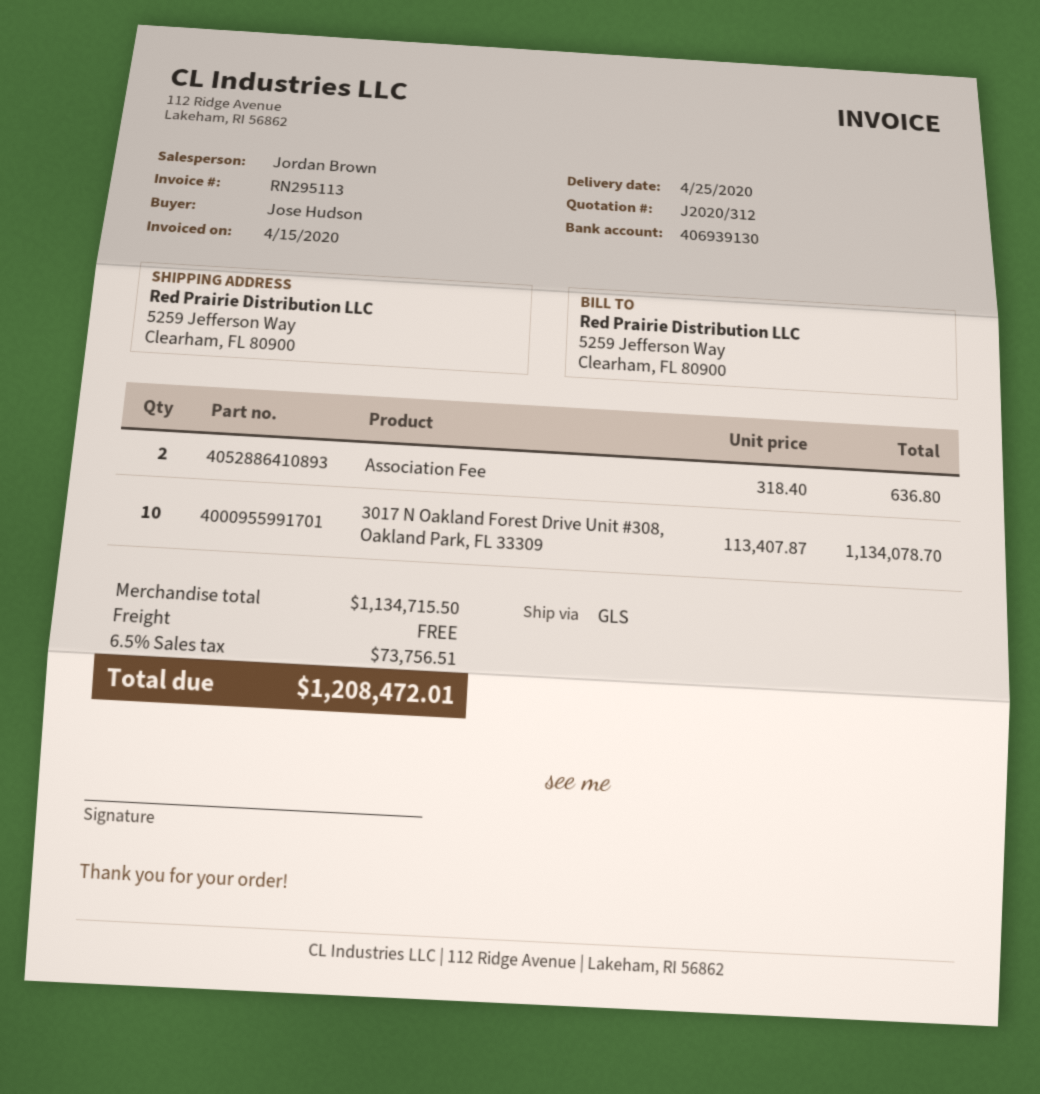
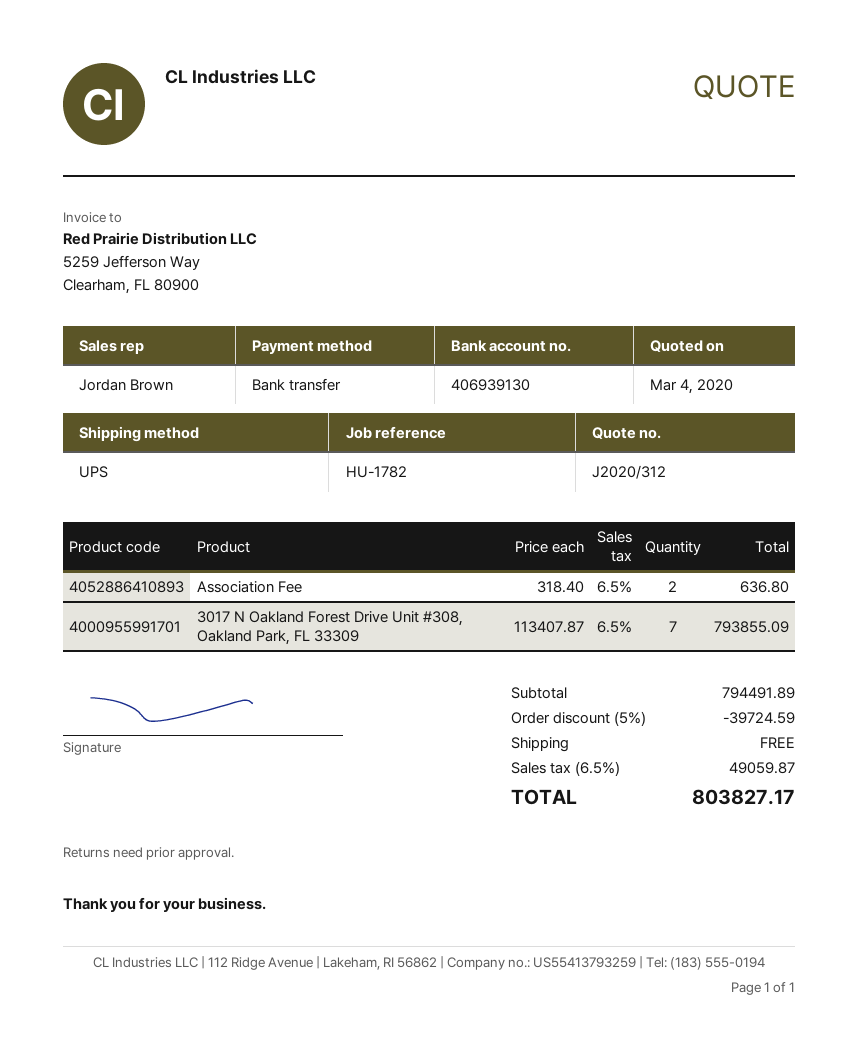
shipping method: GLS -> UPS
3017 N Oakland Forest Drive Unit #308, Oakland Park, FL 33309: 10 x 113407.87 = 1134078.70 -> 7 x 113407.87 = 793855.09
subtotal: 1134715.50 -> 794491.89
discount: none -> 5% = 39724.59
tax: 6.5% = 73756.51 -> 6.5% = 49059.87
total: 1208472.01 -> 803827.17

